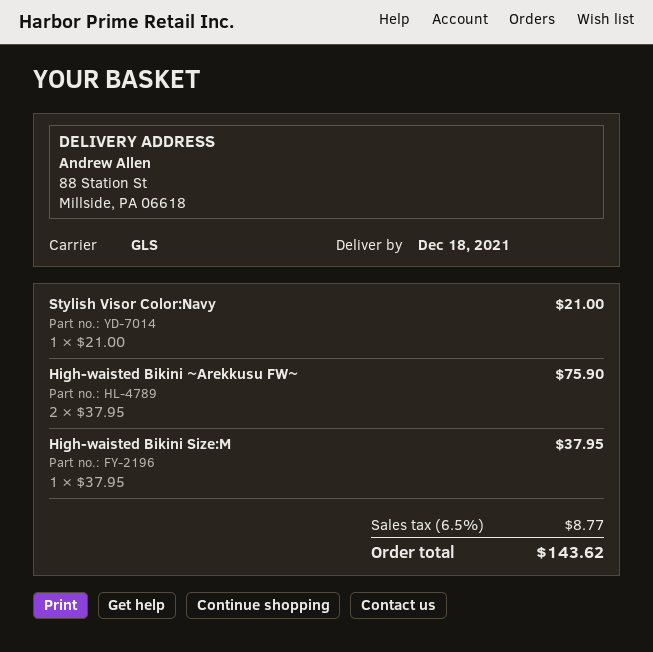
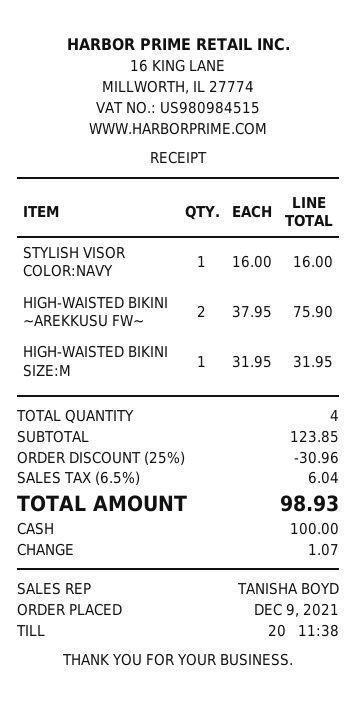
Stylish Visor Color:Navy: 1 x 21.00 = 21.00 -> 1 x 16.00 = 16.00
High-waisted Bikini Size:M: 1 x 37.95 = 37.95 -> 1 x 31.95 = 31.95
discount: none -> 25% = 30.96
tax: 6.5% = 8.77 -> 6.5% = 6.04
total: 143.62 -> 98.93

